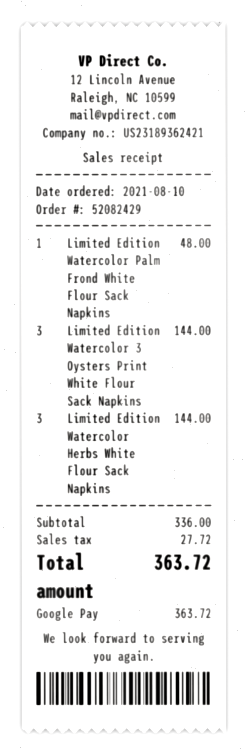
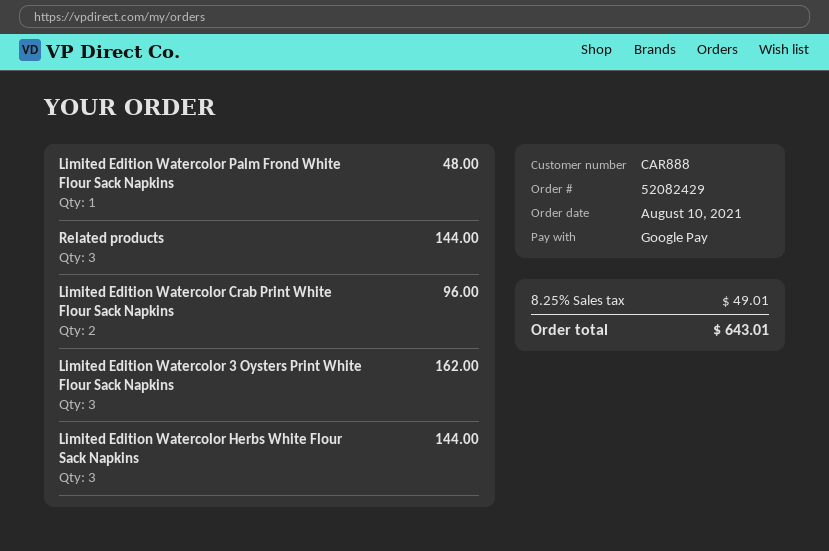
Limited Edition Watercolor 3 Oysters Print White Flour Sack Napkins: 3 for 144.00 -> 3 for 162.00
Related products: none -> 3 for 144.00
Limited Edition Watercolor Crab Print White Flour Sack Napkins: none -> 2 for 96.00
tax: 27.72 -> 49.01
total: 363.72 -> 643.01

